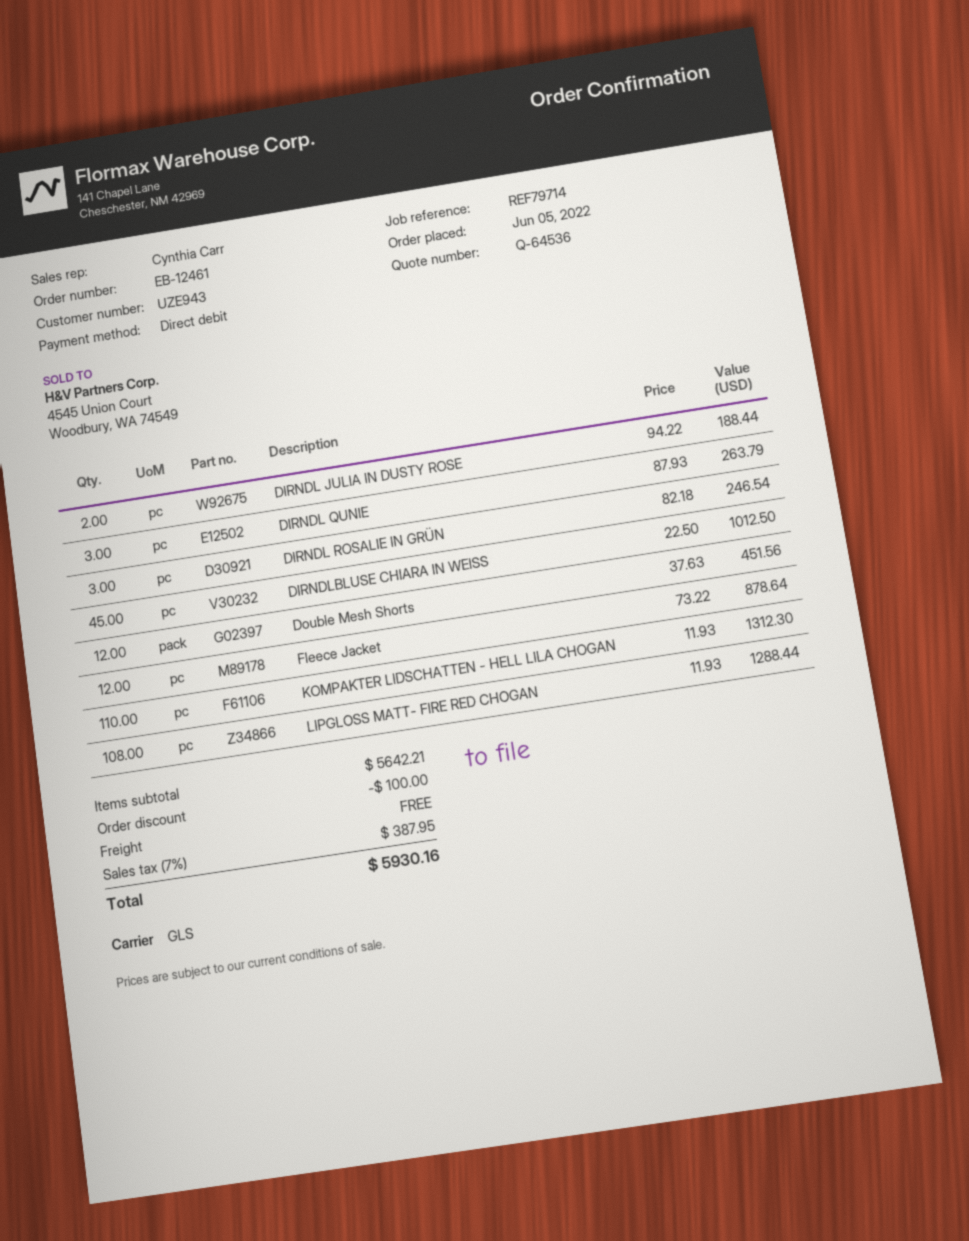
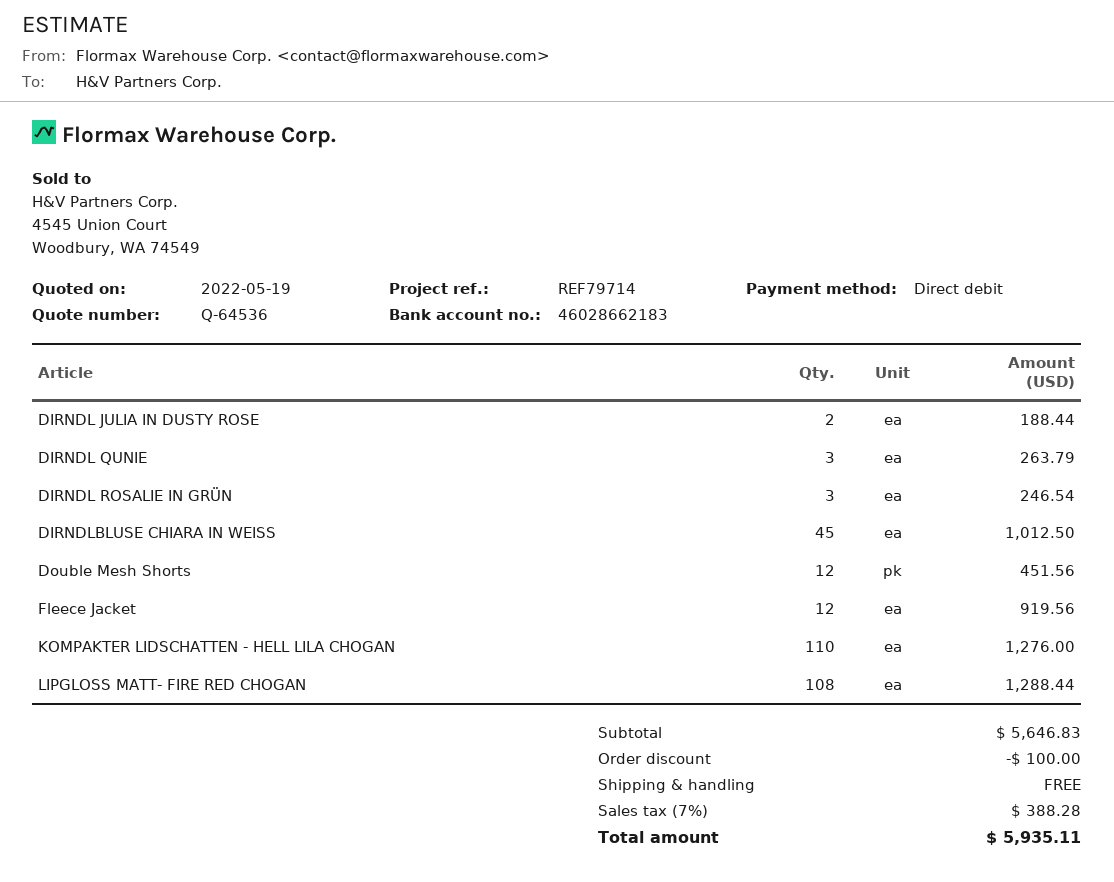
Fleece Jacket: 12 for 878.64 -> 12 for 919.56
KOMPAKTER LIDSCHATTEN - HELL LILA CHOGAN: 110 for 1312.30 -> 110 for 1276.00
subtotal: 5642.21 -> 5646.83
tax: 7% = 387.95 -> 7% = 388.28
total: 5930.16 -> 5935.11

